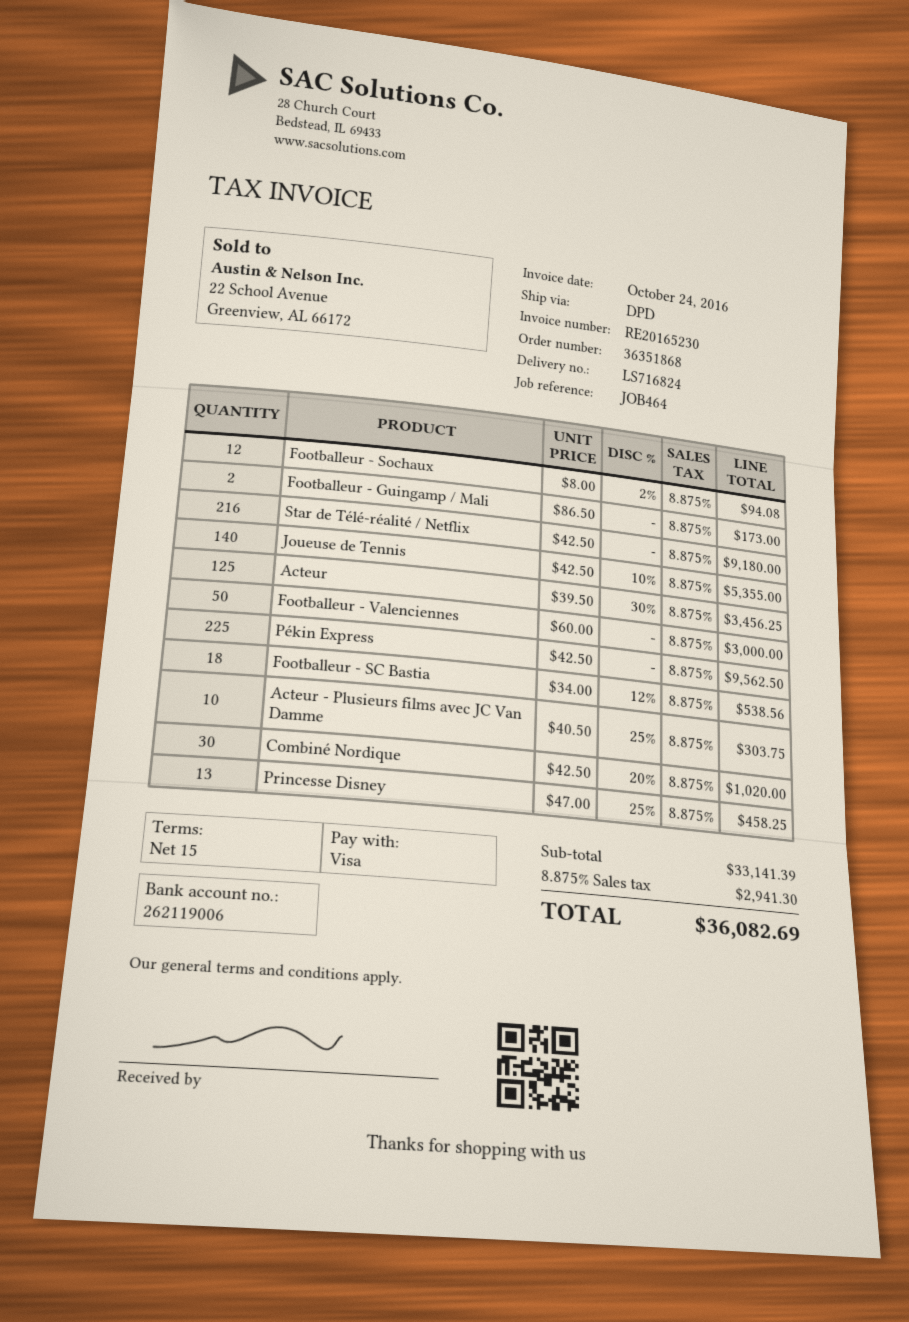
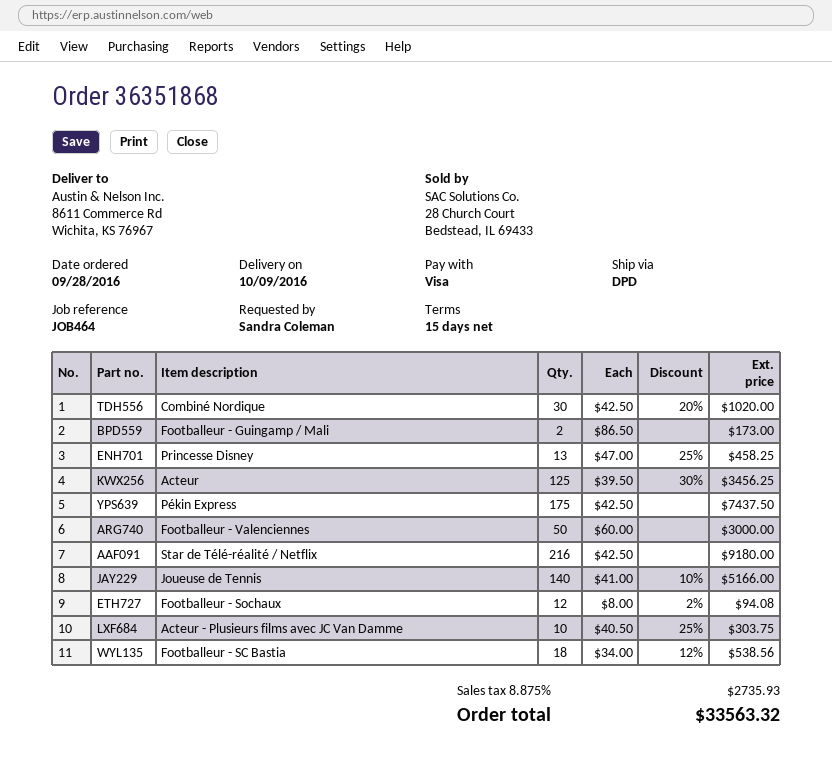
Joueuse de Tennis: 140 x 42.50 - 10% = 5355.00 -> 140 x 41.00 - 10% = 5166.00
Pékin Express: 225 x 42.50 = 9562.50 -> 175 x 42.50 = 7437.50
tax: 8.875% = 2941.30 -> 8.875% = 2735.93
total: 36082.69 -> 33563.32

